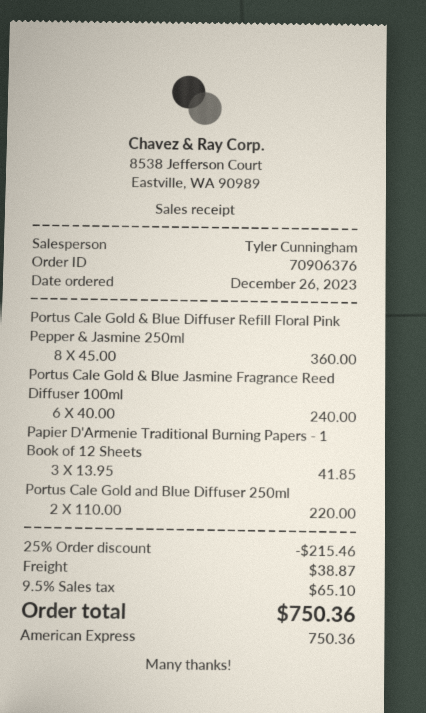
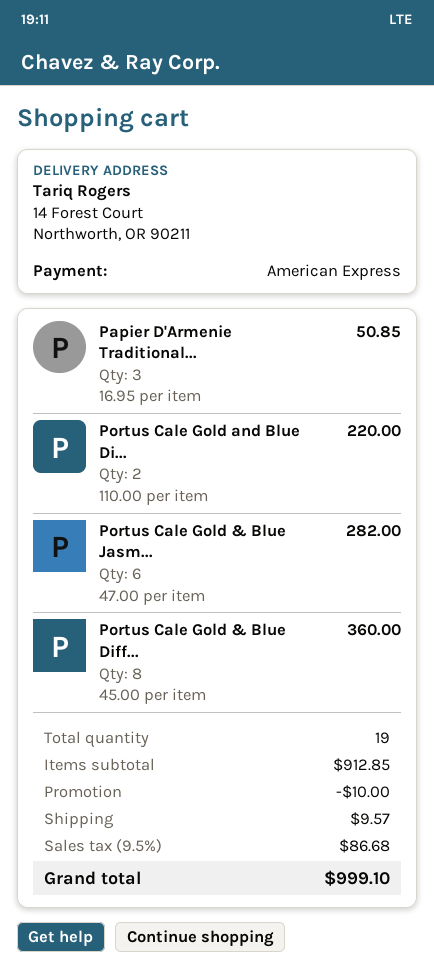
Portus Cale Gold & Blue Jasmine Fragrance Reed Diffuser 100ml: 6 x 40.00 = 240.00 -> 6 x 47.00 = 282.00
Papier D'Armenie Traditional Burning Papers - 1 Book of 12 Sheets: 3 x 13.95 = 41.85 -> 3 x 16.95 = 50.85
discount: 215.46 -> 10.00
shipping: 38.87 -> 9.57
tax: 9.5% = 65.10 -> 9.5% = 86.68
total: 750.36 -> 999.10

